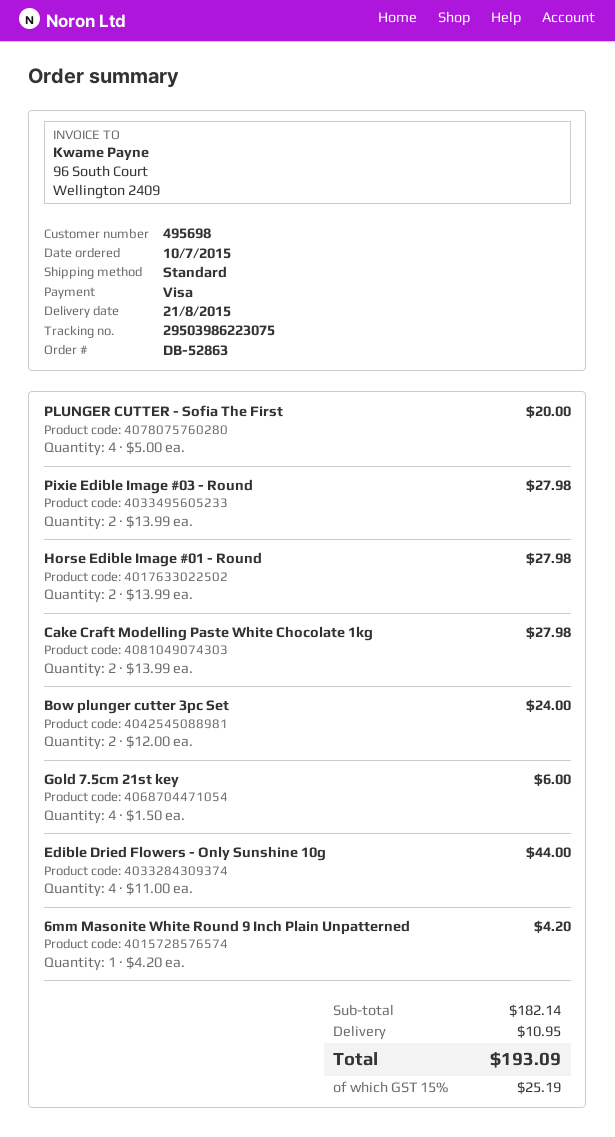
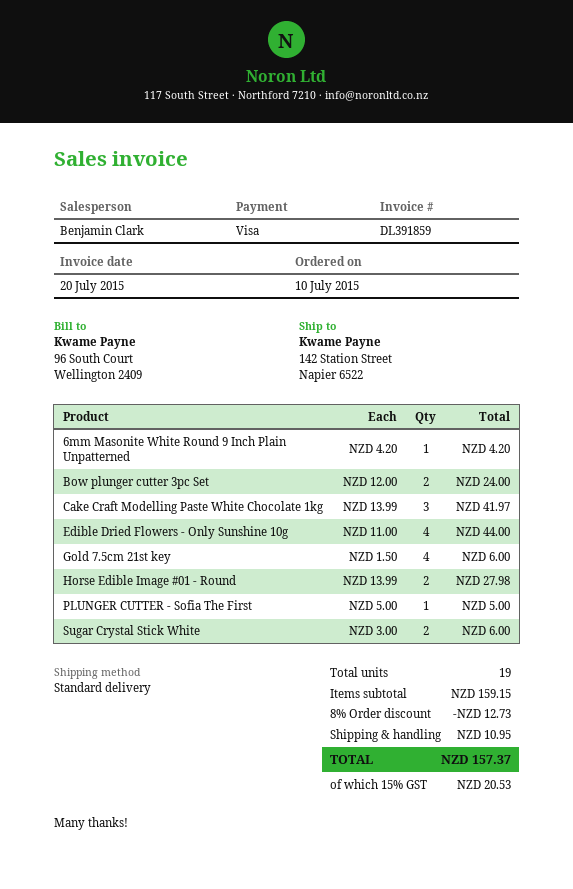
PLUNGER CUTTER - Sofia The First: 4 x 5.00 = 20.00 -> 1 x 5.00 = 5.00
Pixie Edible Image #03 - Round: 2 x 13.99 = 27.98 -> none
Cake Craft Modelling Paste White Chocolate 1kg: 2 x 13.99 = 27.98 -> 3 x 13.99 = 41.97
Sugar Crystal Stick White: none -> 2 x 3.00 = 6.00
subtotal: 182.14 -> 159.15
discount: none -> 8% = 12.73
tax: 15% = 25.19 -> 15% = 20.53
total: 193.09 -> 157.37

